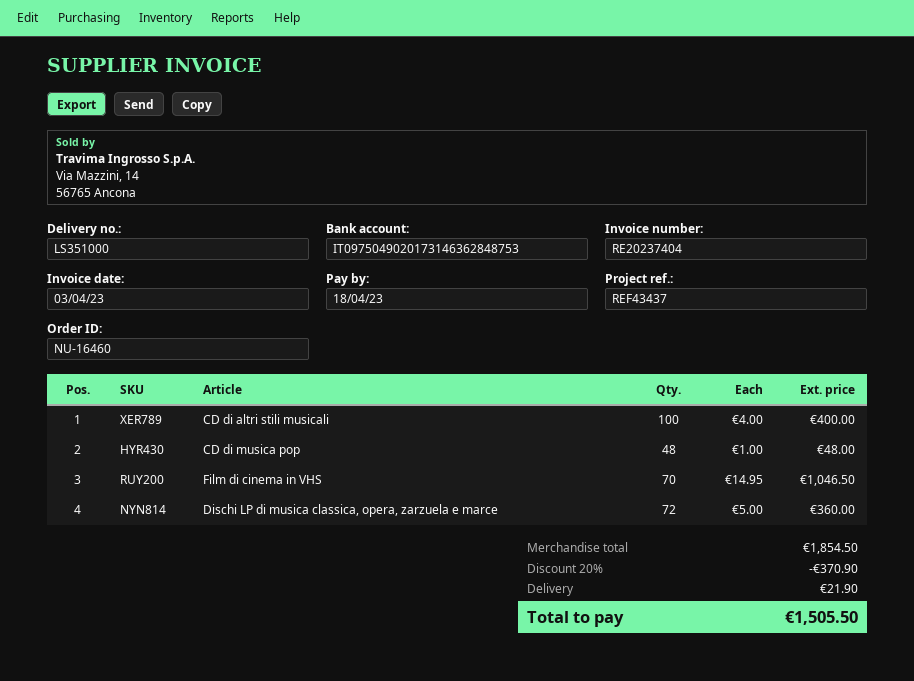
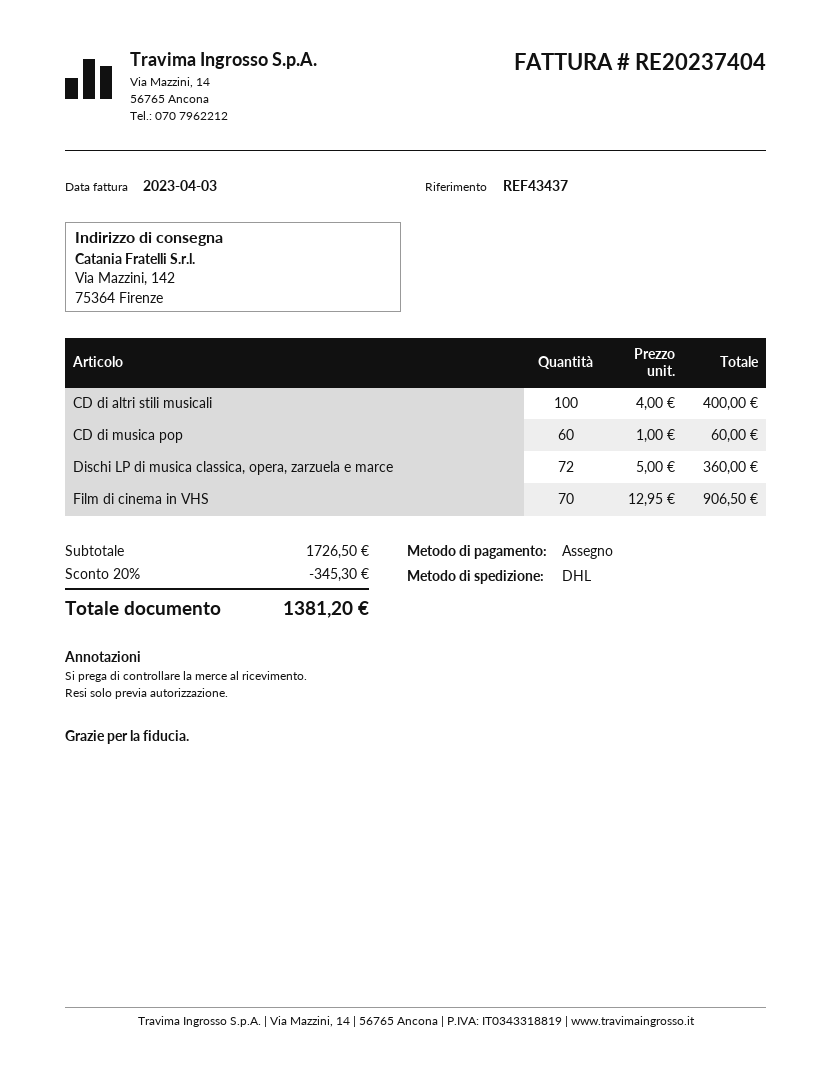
CD di musica pop: 48 x 1.00 = 48.00 -> 60 x 1.00 = 60.00
Film di cinema in VHS: 70 x 14.95 = 1046.50 -> 70 x 12.95 = 906.50
subtotal: 1854.50 -> 1726.50
discount: 20% = 370.90 -> 20% = 345.30
shipping: 21.90 -> none
total: 1505.50 -> 1381.20

